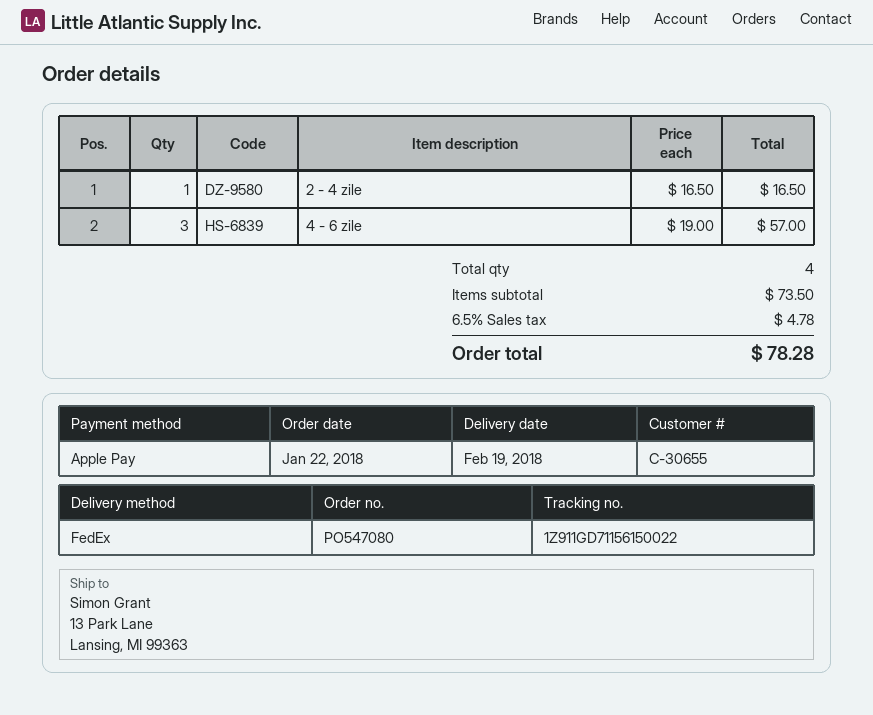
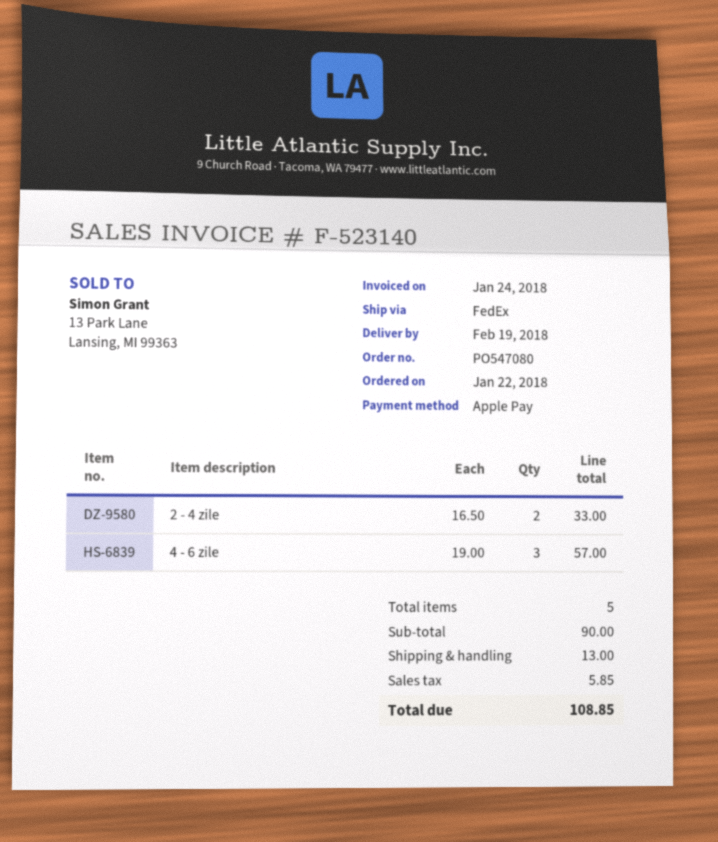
2 - 4 zile: 1 x 16.50 = 16.50 -> 2 x 16.50 = 33.00
total quantity: 4 -> 5
subtotal: 73.50 -> 90.00
shipping: none -> 13.00
tax: 4.78 -> 5.85
total: 78.28 -> 108.85

